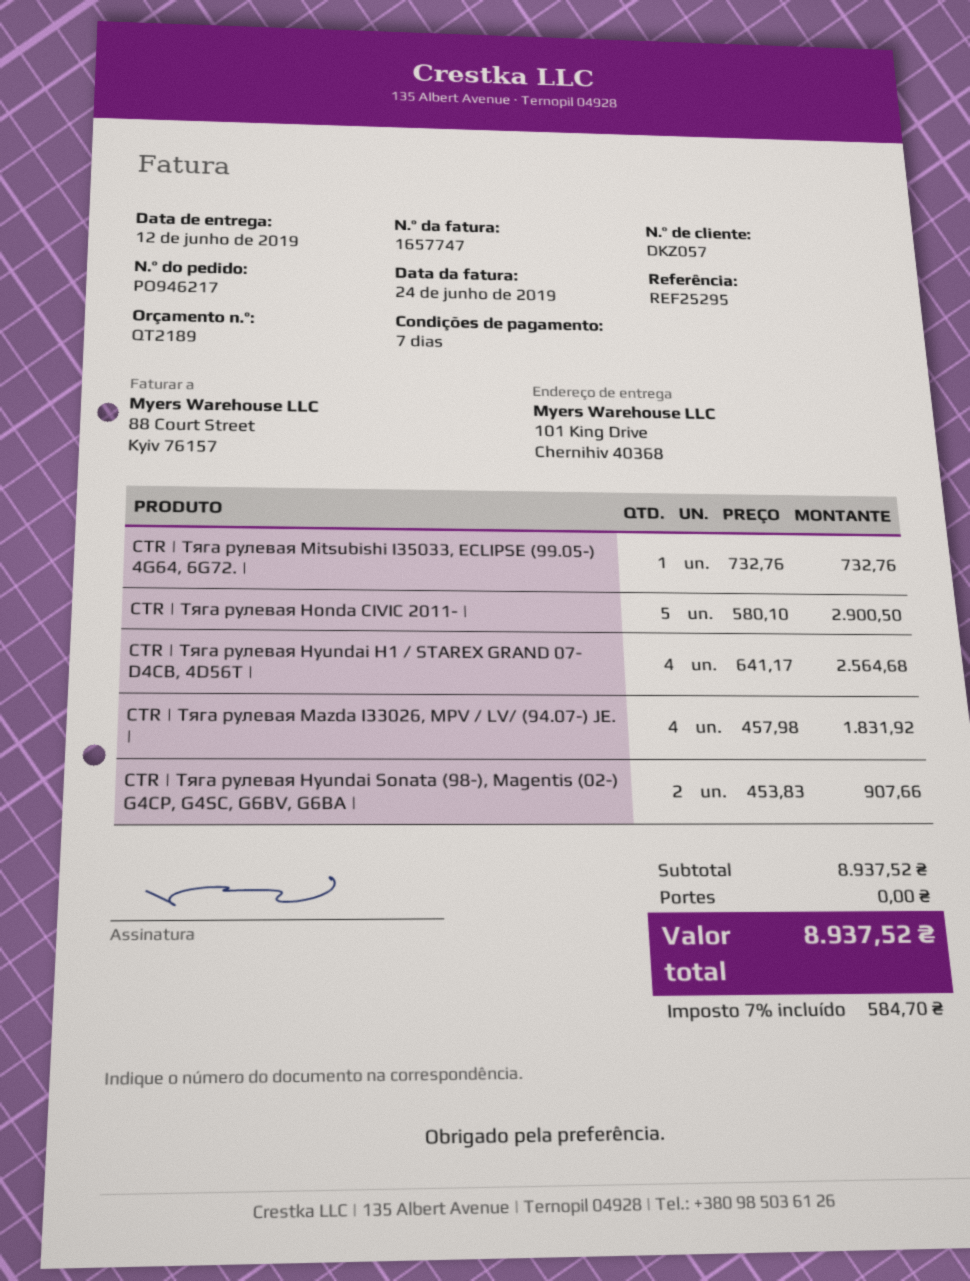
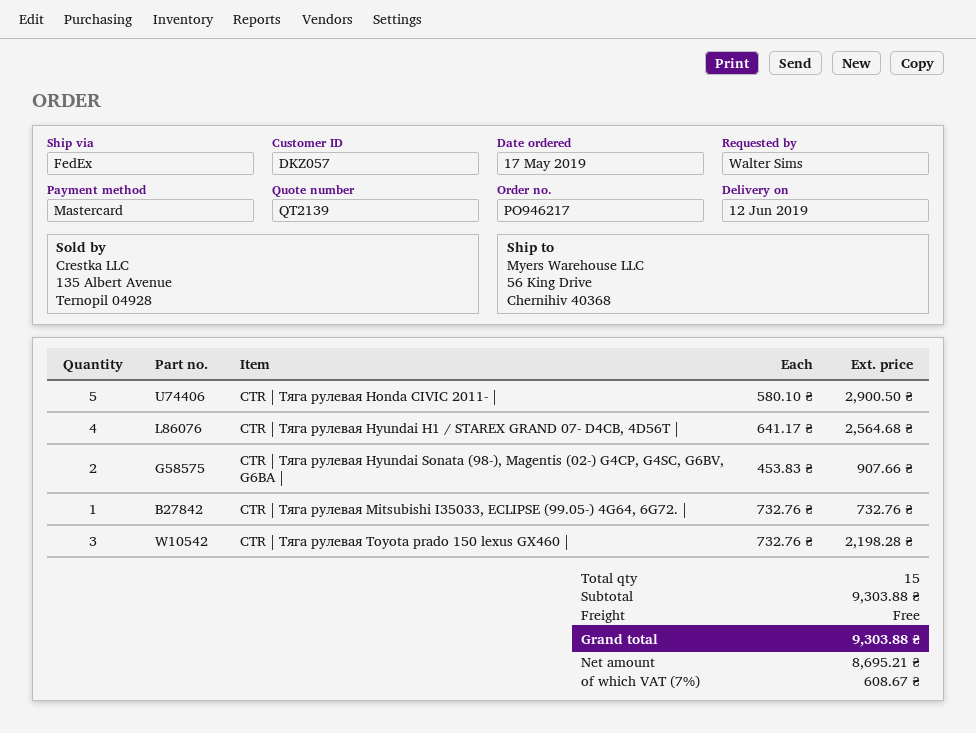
quote number: QT2189 -> QT2139
ship to: 101 King Drive, Chernihiv 40368 -> 56 King Drive, Chernihiv 40368
CTR | Тяга рулевая Mazda I33026, MPV / LV/ (94.07-) JE. |: 4 x 457.98 = 1831.92 -> none
CTR | Тяга рулевая Toyota prado 150 lexus GX460 |: none -> 3 x 732.76 = 2198.28
subtotal: 8937.52 -> 9303.88
tax: 7% = 584.70 -> 7% = 608.67
total: 8937.52 -> 9303.88

